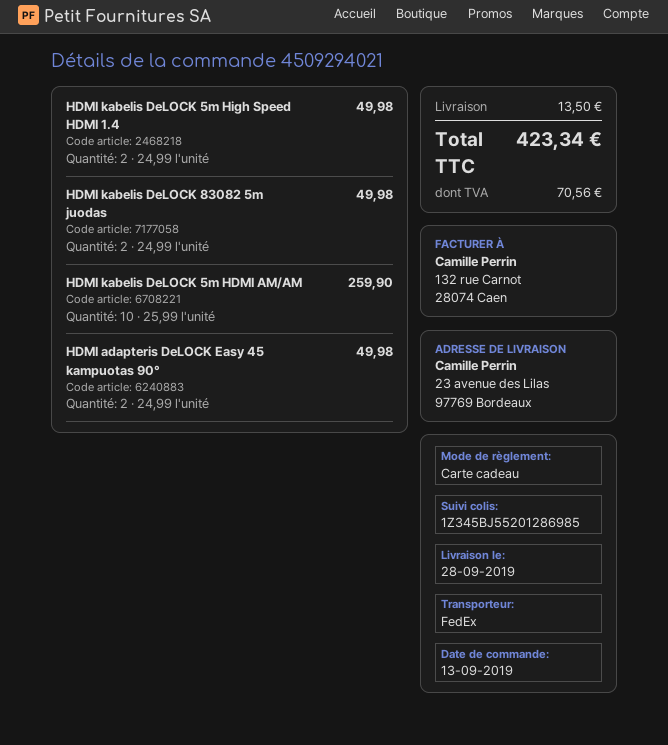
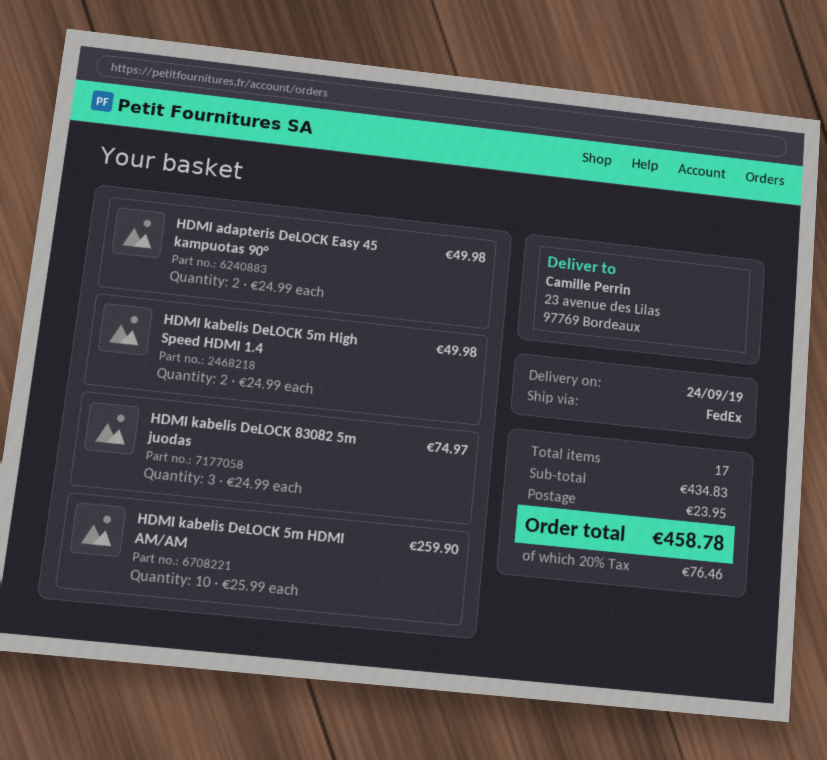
delivery date: 2019-09-28 -> 2019-09-24
HDMI kabelis DeLOCK 83082 5m juodas: 2 x 24.99 = 49.98 -> 3 x 24.99 = 74.97
shipping: 13.50 -> 23.95
tax: 70.56 -> 76.46
total: 423.34 -> 458.78

